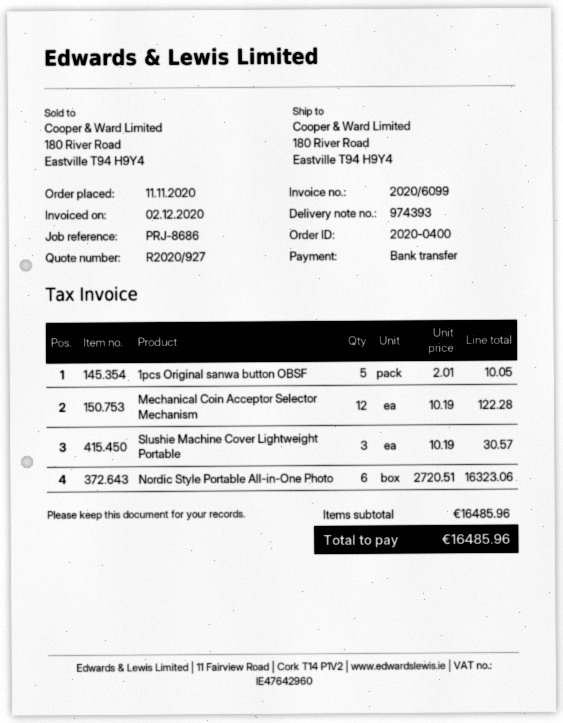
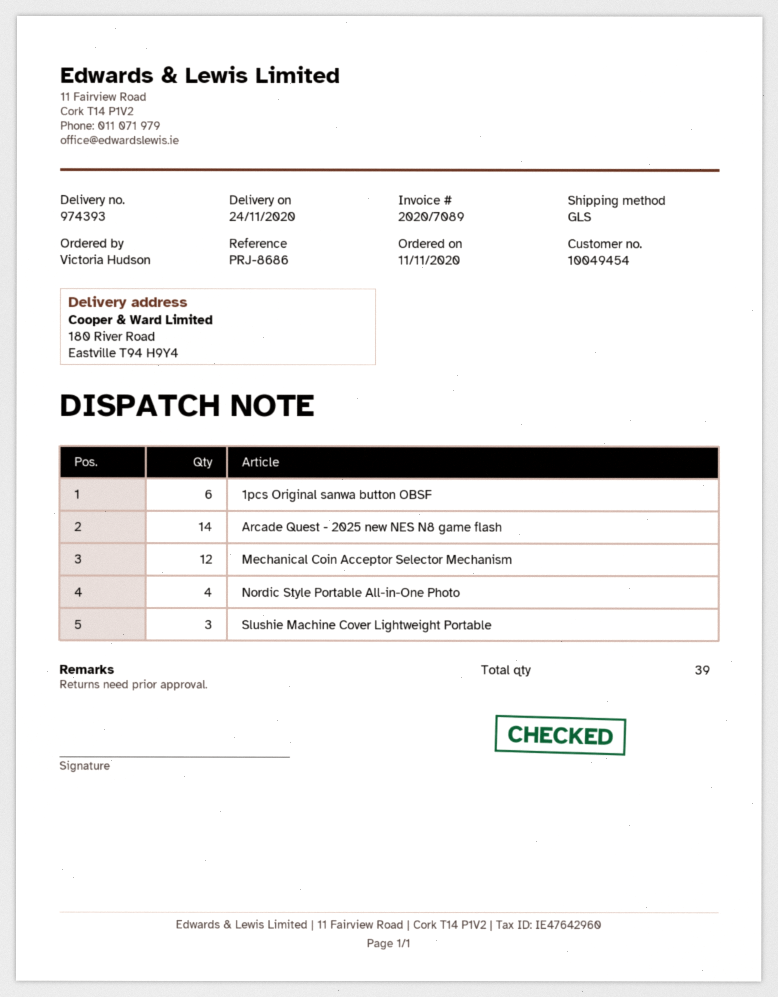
invoice number: 2020/6099 -> 2020/7089
1pcs Original sanwa button OBSF: 5 -> 6
Nordic Style Portable All-in-One Photo: 6 -> 4
Arcade Quest - 2025 new NES N8 game flash: none -> 14

